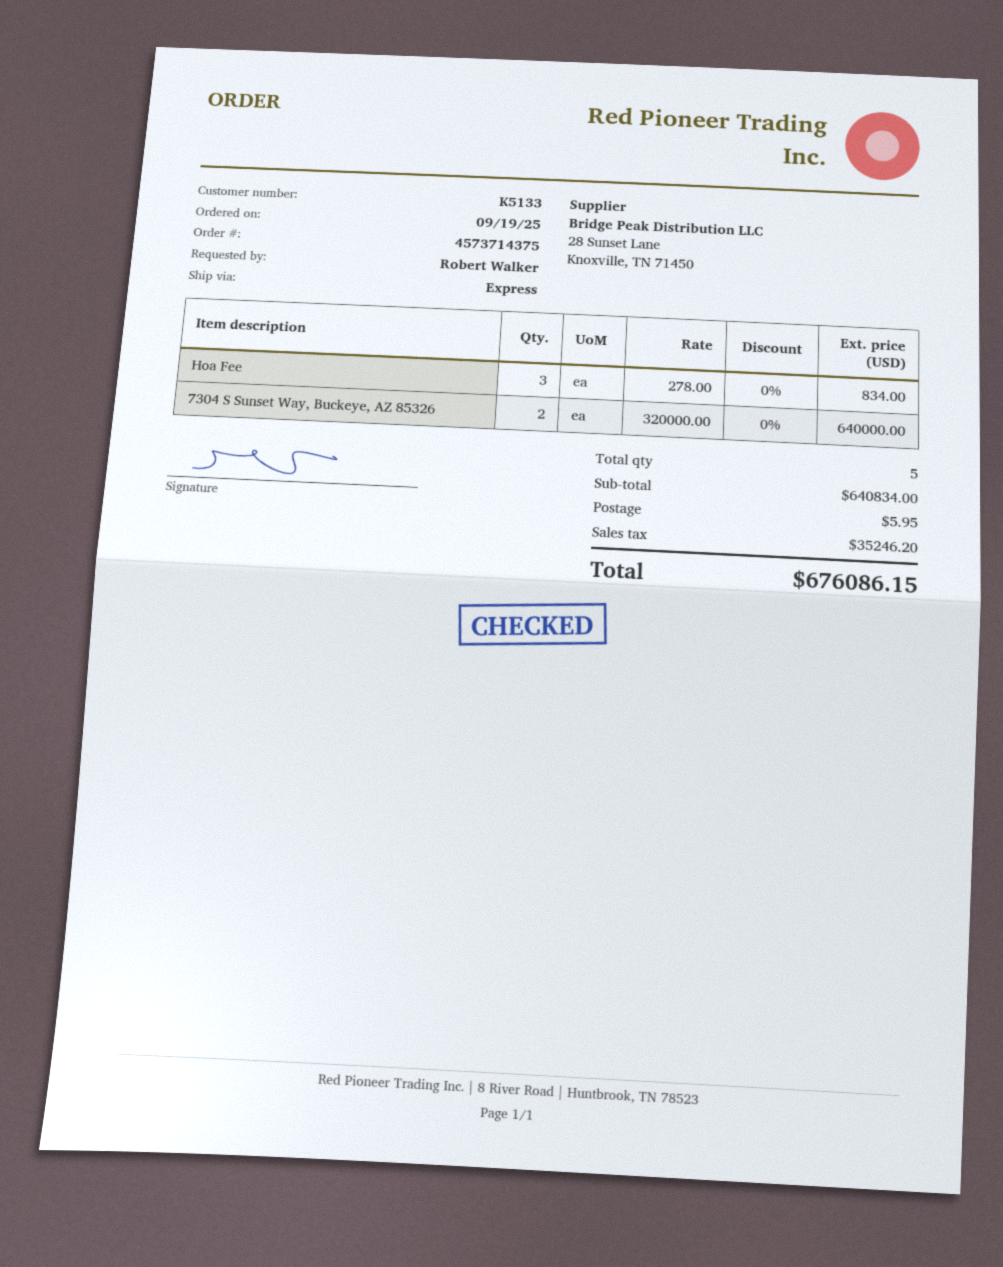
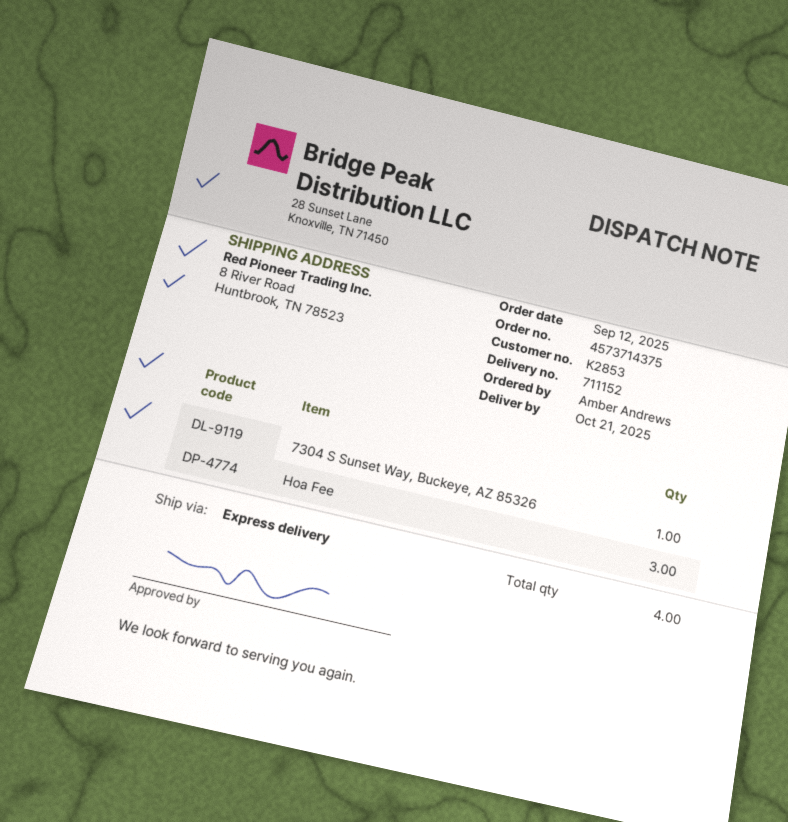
order date: 2025-09-19 -> 2025-09-12
customer number: K5133 -> K2853
ordered by: Robert Walker -> Amber Andrews
7304 S Sunset Way, Buckeye, AZ 85326: 2 -> 1
total quantity: 5 -> 4

